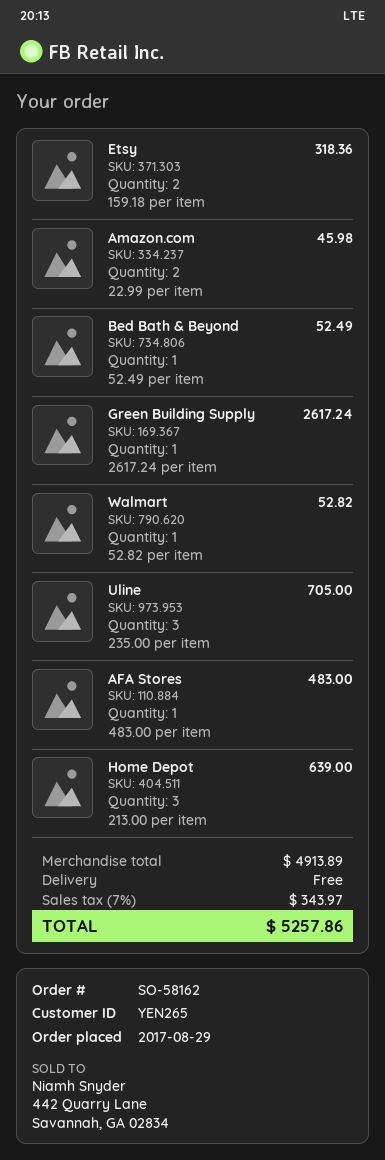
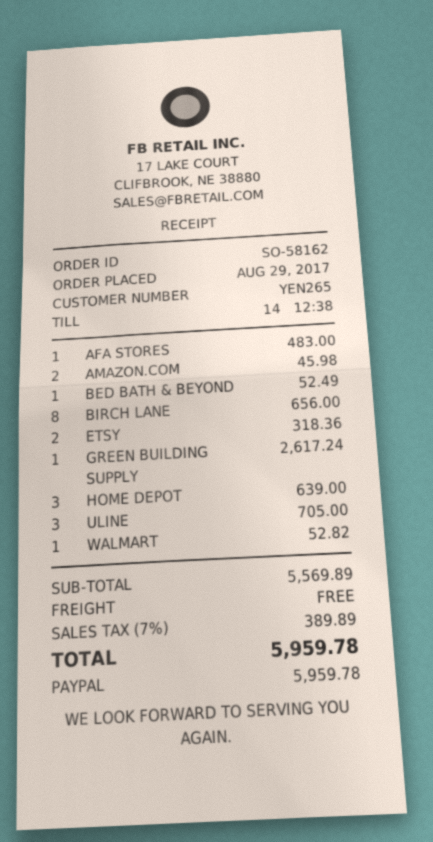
BIRCH LANE: none -> 8 for 656.00
subtotal: 4913.89 -> 5569.89
tax: 7% = 343.97 -> 7% = 389.89
total: 5257.86 -> 5959.78

